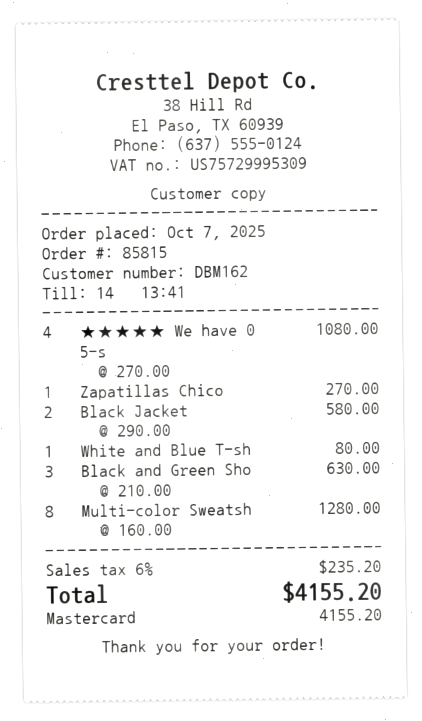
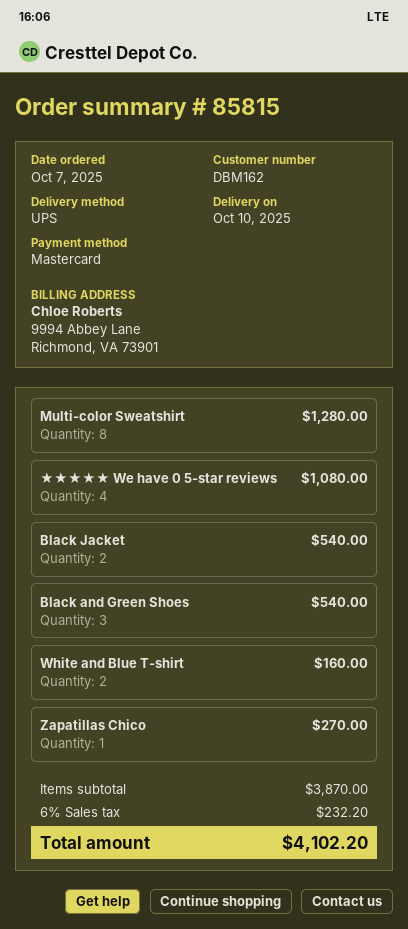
Black Jacket: 2 for 580.00 -> 2 for 540.00
White and Blue T-sh: 1 for 80.00 -> 2 for 160.00
Black and Green Sho: 3 for 630.00 -> 3 for 540.00
tax: 6% = 235.20 -> 6% = 232.20
total: 4155.20 -> 4102.20

